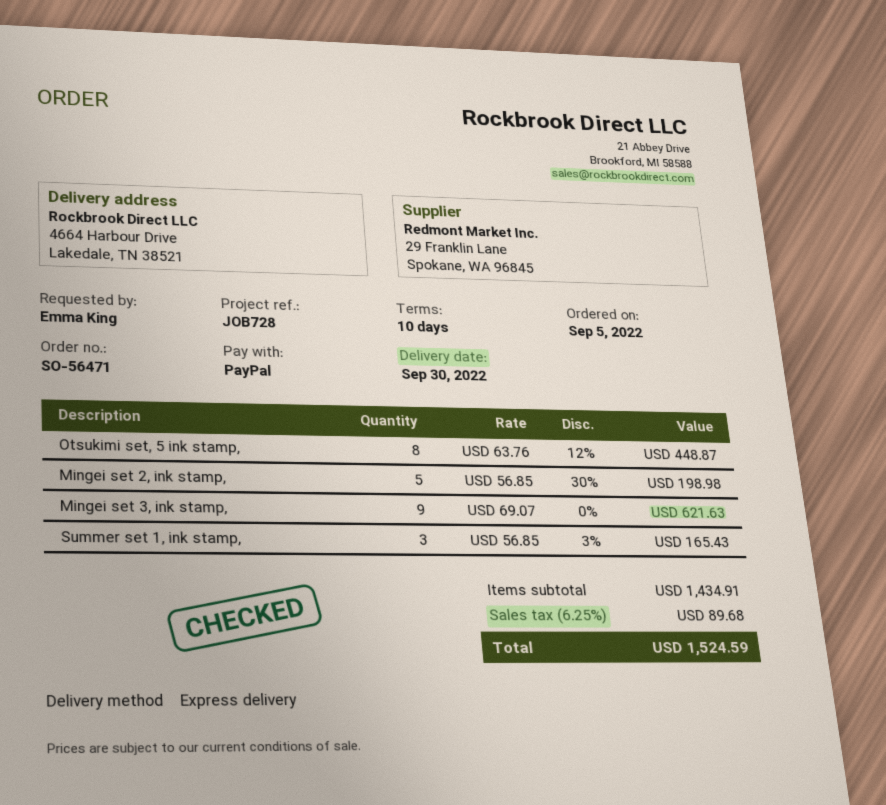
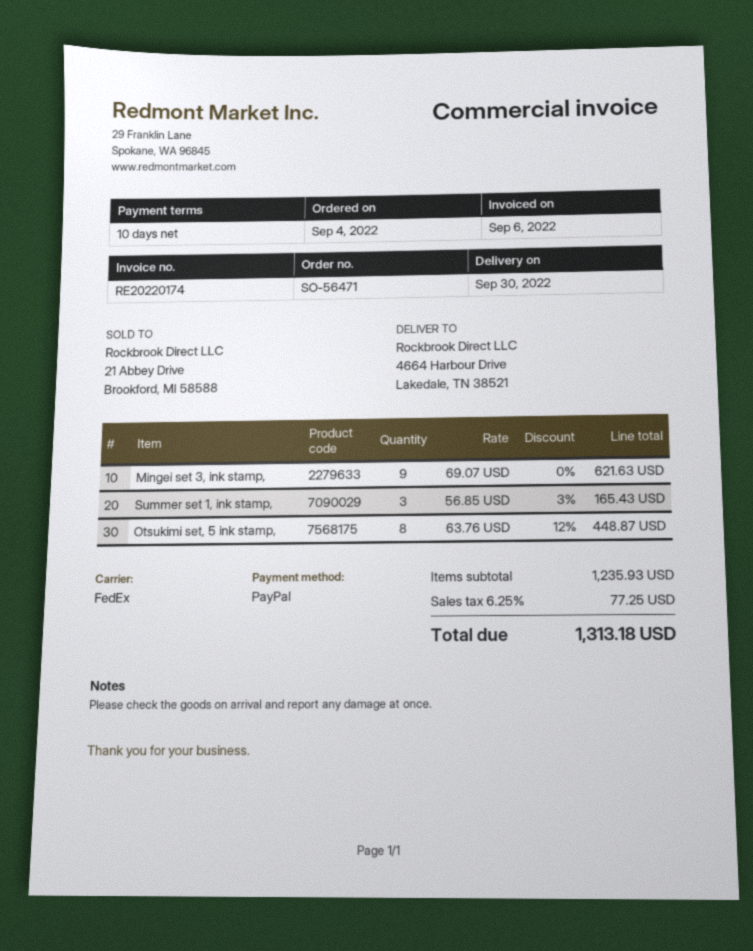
order date: 2022-09-05 -> 2022-09-04
shipping method: express -> FedEx
Mingei set 2, ink stamp,: 5 x 56.85 - 30% = 198.98 -> none
subtotal: 1434.91 -> 1235.93
tax: 6.25% = 89.68 -> 6.25% = 77.25
total: 1524.59 -> 1313.18

